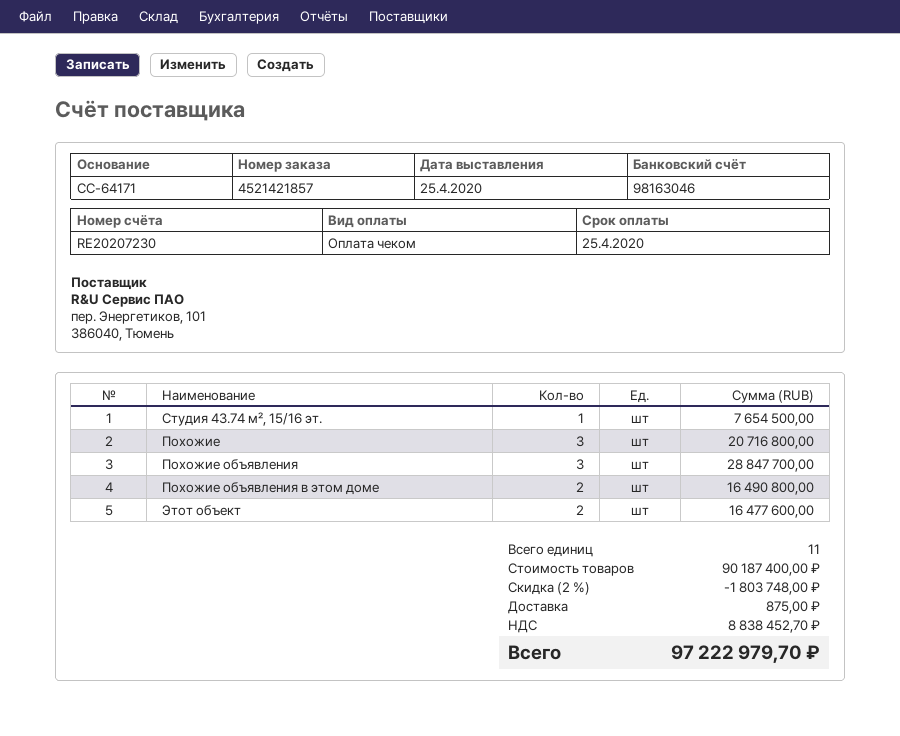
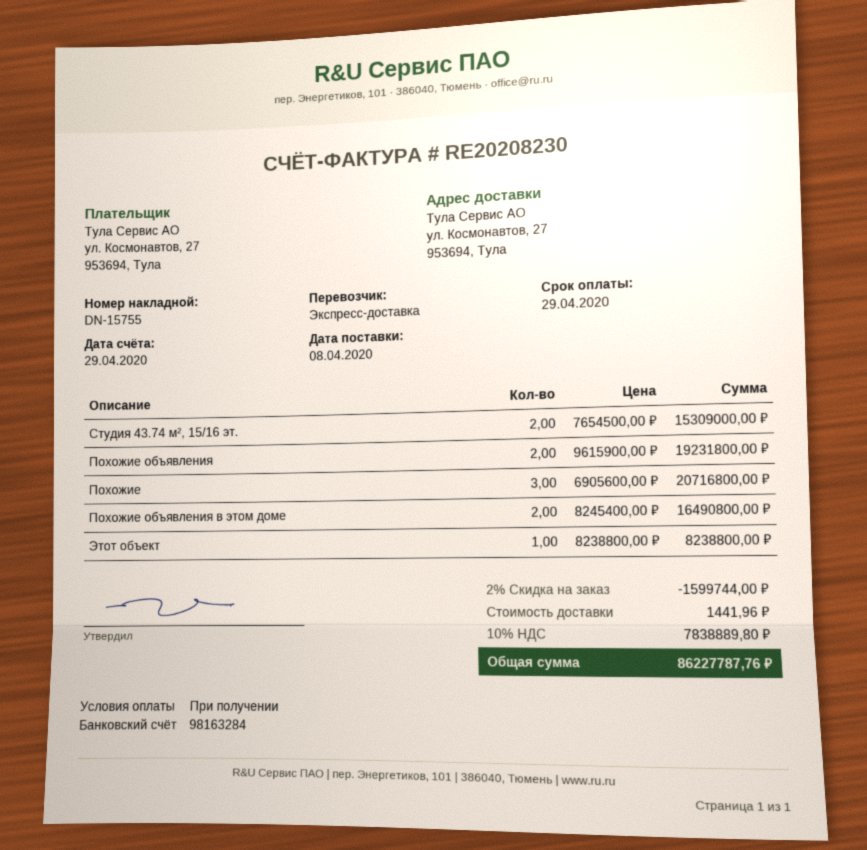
invoice number: RE20207230 -> RE20208230
invoice date: 2020-04-25 -> 2020-04-29
due date: 2020-04-25 -> 2020-04-29
bank account: 98163046 -> 98163284
Студия 43.74 м², 15/16 эт.: 1 for 7654500.00 -> 2 for 15309000.00
Похожие объявления: 3 for 28847700.00 -> 2 for 19231800.00
Этот объект: 2 for 16477600.00 -> 1 for 8238800.00
discount: 2% = 1803748.00 -> 2% = 1599744.00
shipping: 875.00 -> 1441.96
tax: 8838452.70 -> 7838889.80
total: 97222979.70 -> 86227787.76

